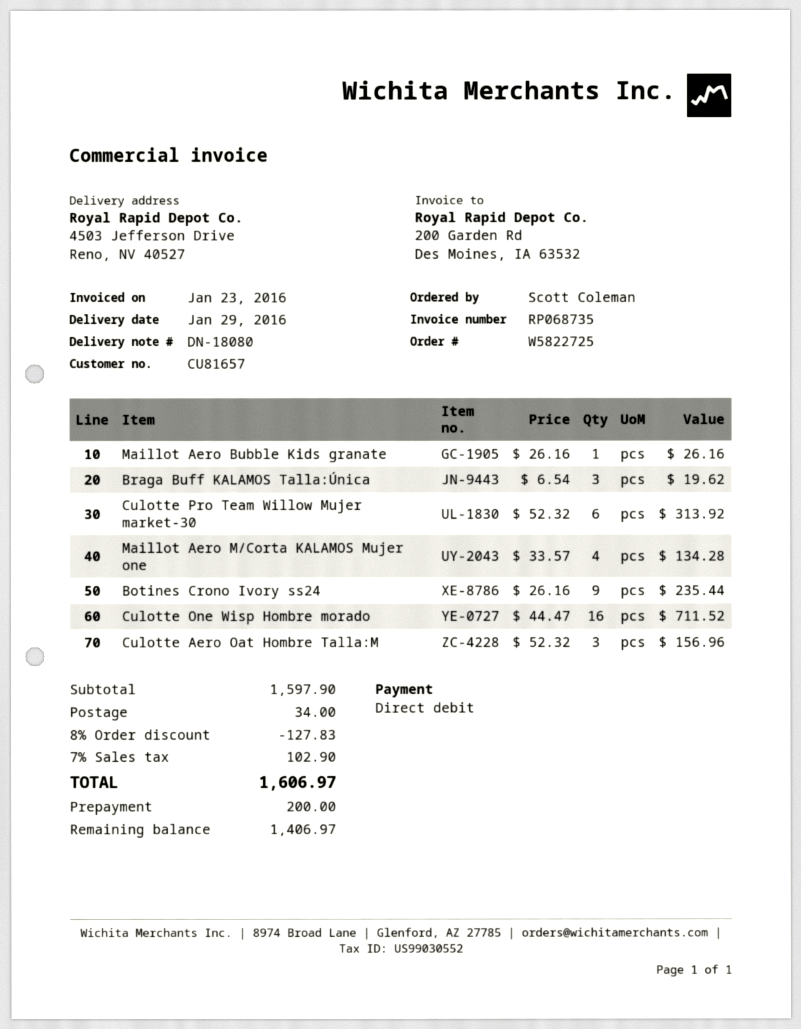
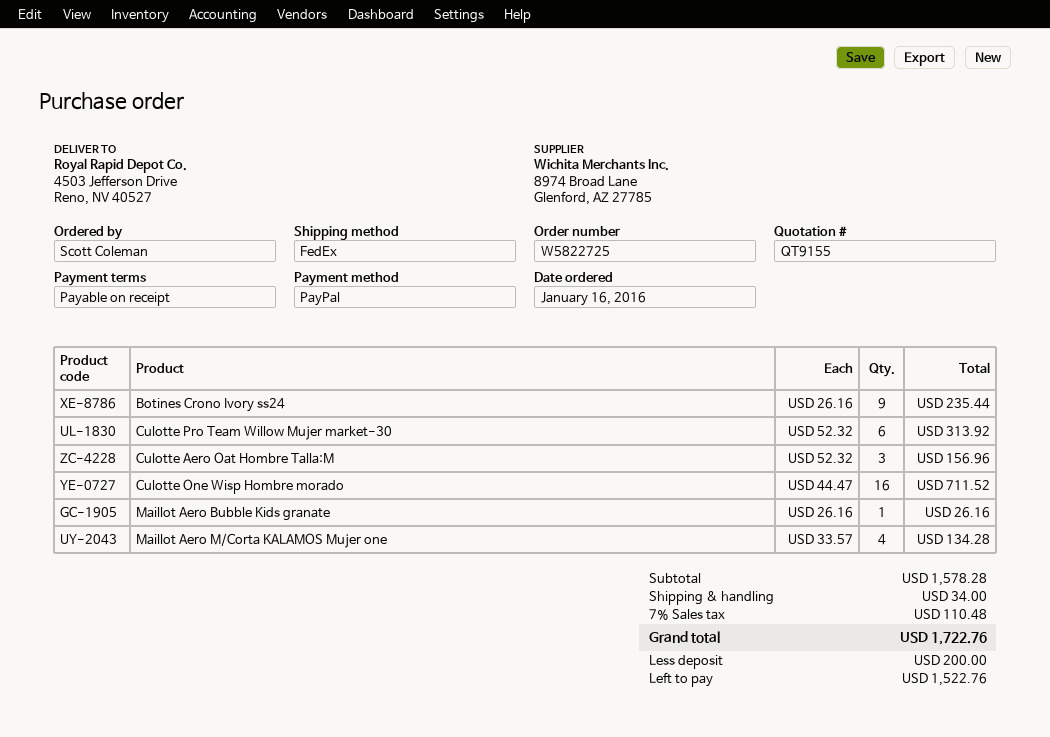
payment method: direct debit -> PayPal
Braga Buff KALAMOS Talla:Única: 3 x 6.54 = 19.62 -> none
subtotal: 1597.90 -> 1578.28
discount: 8% = 127.83 -> none
tax: 7% = 102.90 -> 7% = 110.48
total: 1606.97 -> 1722.76
balance: 1406.97 -> 1522.76

